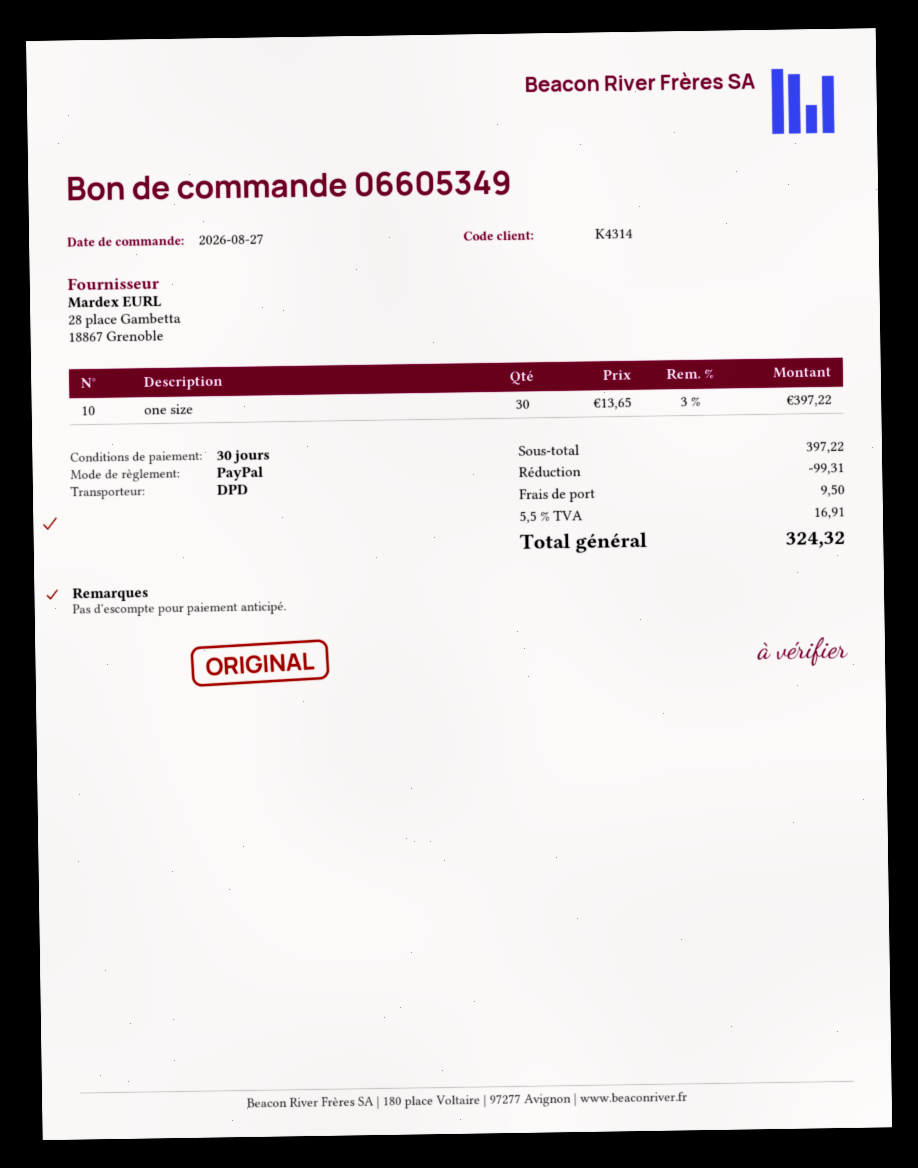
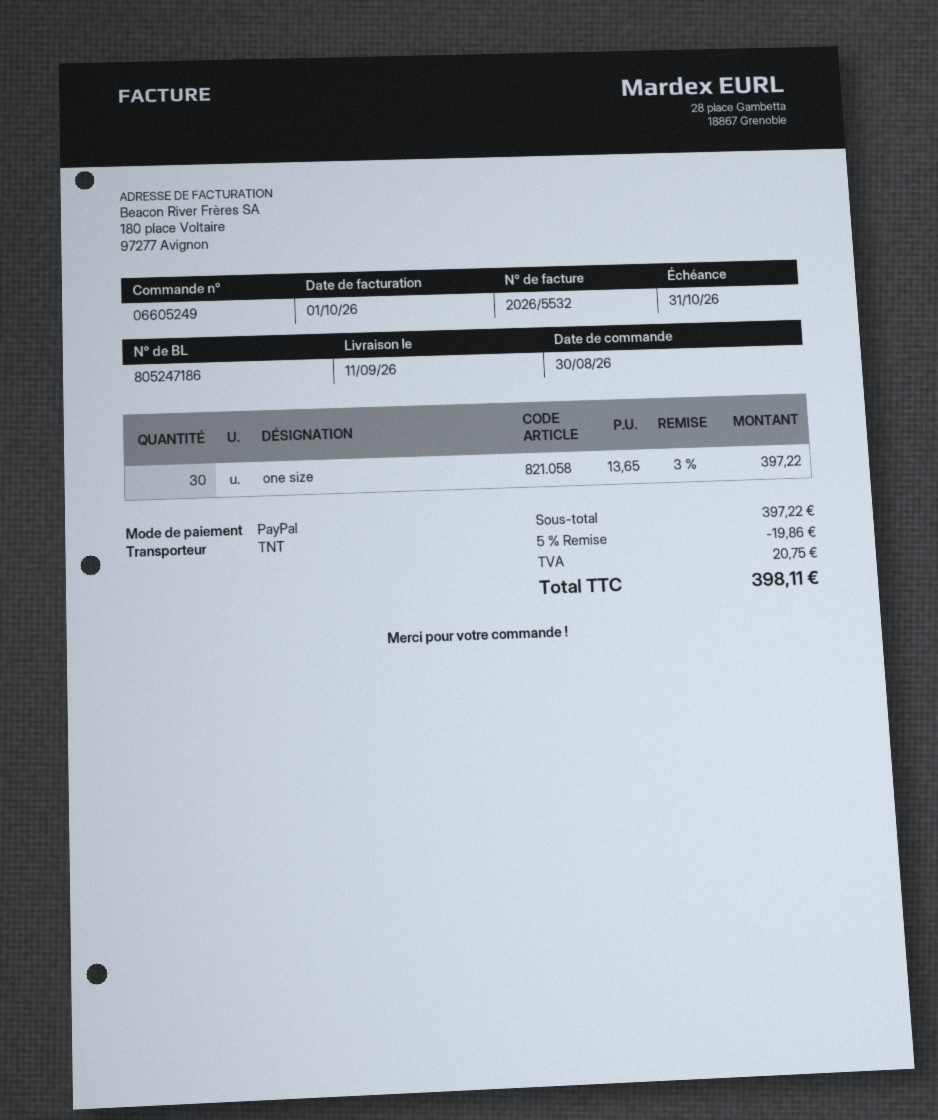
order number: 06605349 -> 06605249
order date: 2026-08-27 -> 2026-08-30
shipping method: DPD -> TNT
discount: 99.31 -> 19.86
shipping: 9.50 -> none
tax: 16.91 -> 20.75
total: 324.32 -> 398.11

